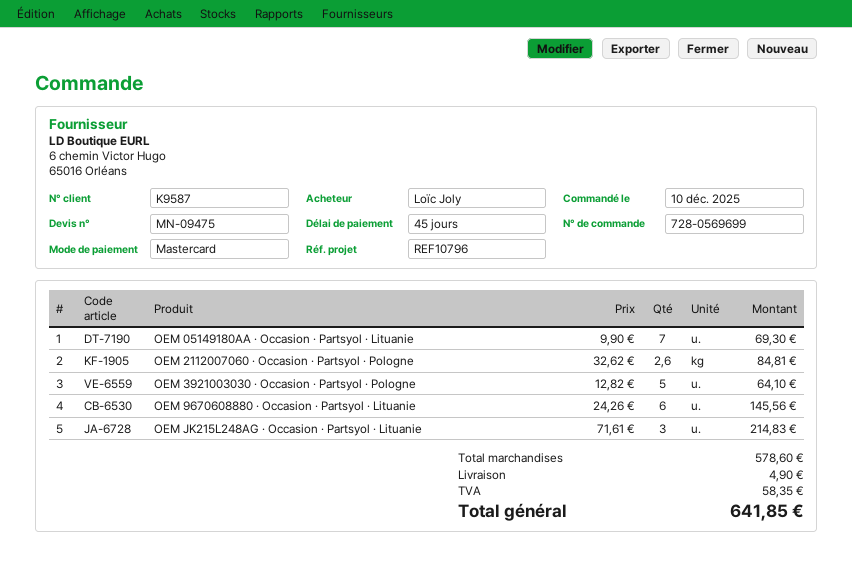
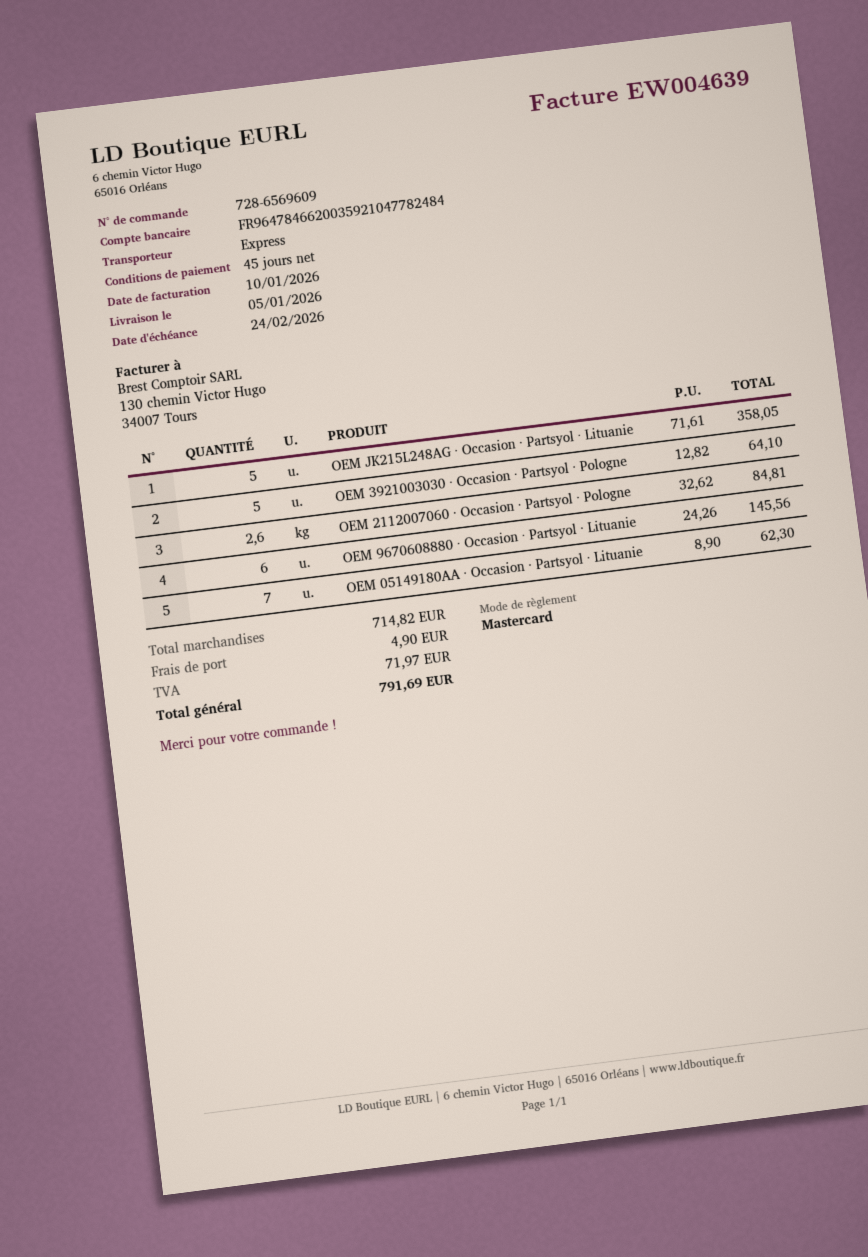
order number: 728-0569699 -> 728-6569609
OEM 05149180AA · Occasion · Partsyol · Lituanie: 7 x 9.90 = 69.30 -> 7 x 8.90 = 62.30
OEM JK215L248AG · Occasion · Partsyol · Lituanie: 3 x 71.61 = 214.83 -> 5 x 71.61 = 358.05
subtotal: 578.60 -> 714.82
tax: 58.35 -> 71.97
total: 641.85 -> 791.69

